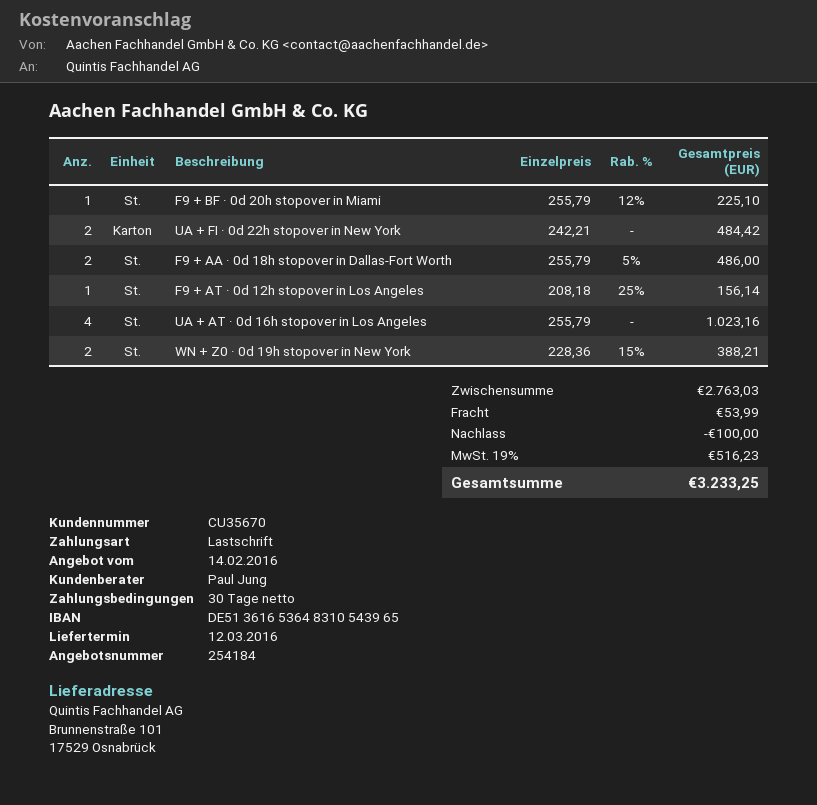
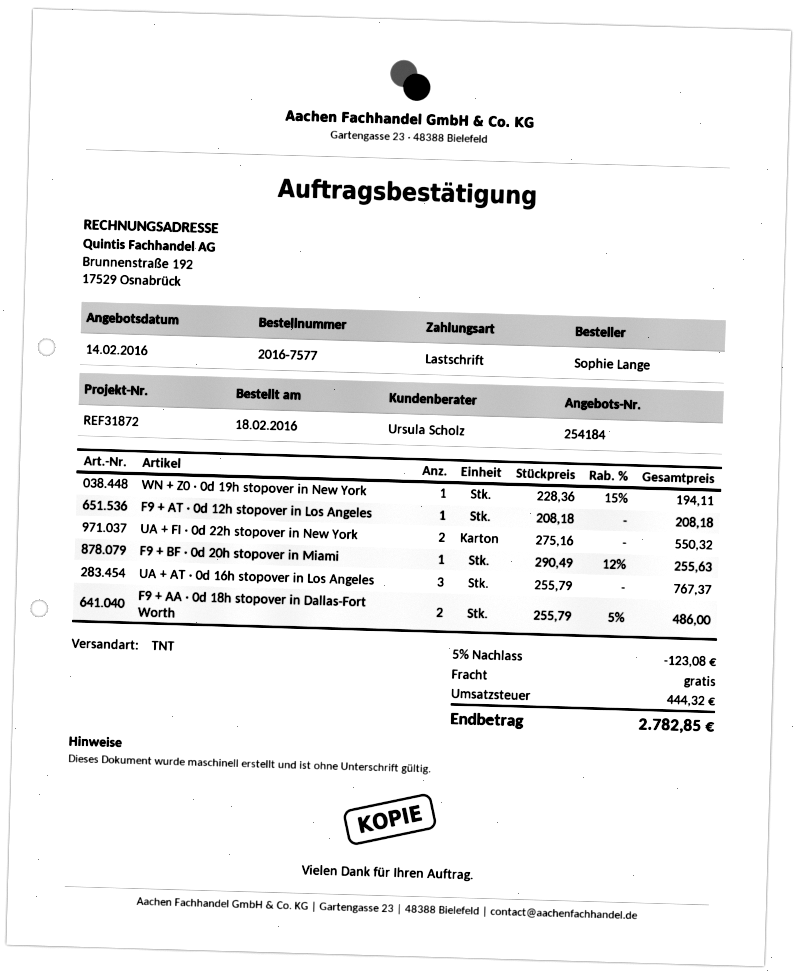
sales rep: Paul Jung -> Ursula Scholz
F9 + BF · 0d 20h stopover in Miami: 1 x 255.79 - 12% = 225.10 -> 1 x 290.49 - 12% = 255.63
UA + FI · 0d 22h stopover in New York: 2 x 242.21 = 484.42 -> 2 x 275.16 = 550.32
F9 + AT · 0d 12h stopover in Los Angeles: 1 x 208.18 - 25% = 156.14 -> 1 x 208.18 = 208.18
UA + AT · 0d 16h stopover in Los Angeles: 4 x 255.79 = 1023.16 -> 3 x 255.79 = 767.37
WN + Z0 · 0d 19h stopover in New York: 2 x 228.36 - 15% = 388.21 -> 1 x 228.36 - 15% = 194.11
discount: 100.00 -> 123.08
shipping: 53.99 -> 0.00
tax: 516.23 -> 444.32
total: 3233.25 -> 2782.85

